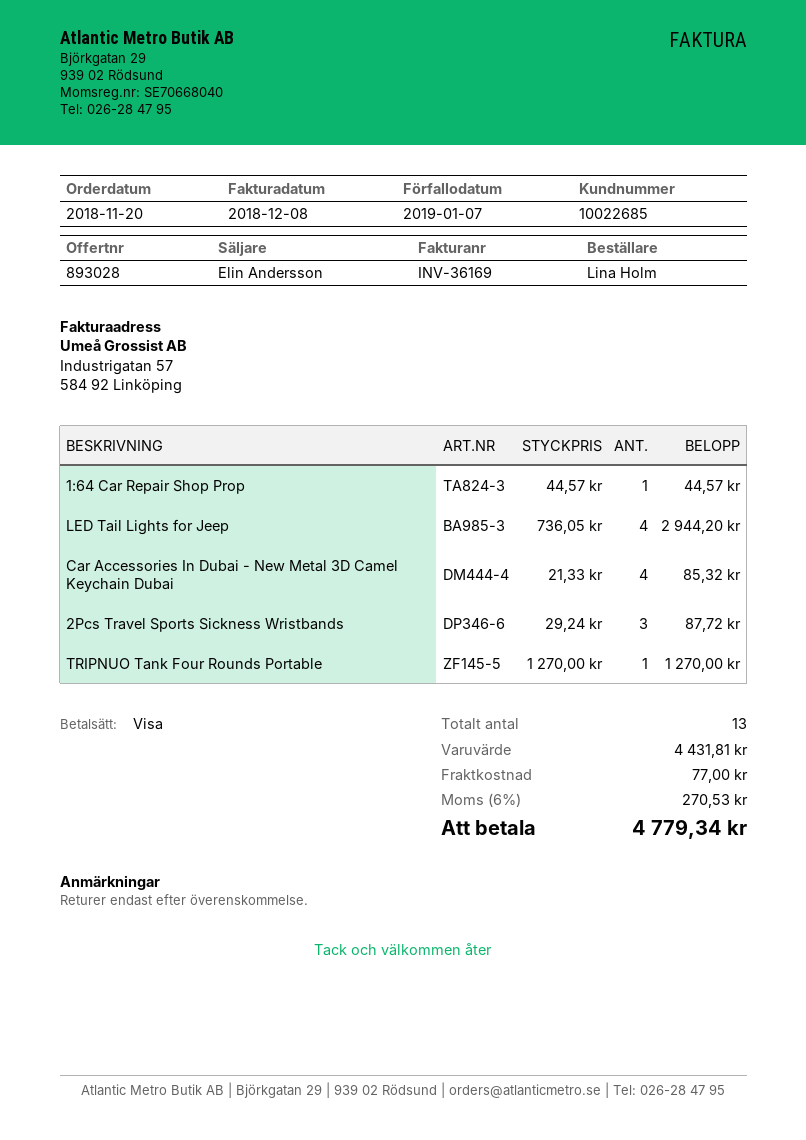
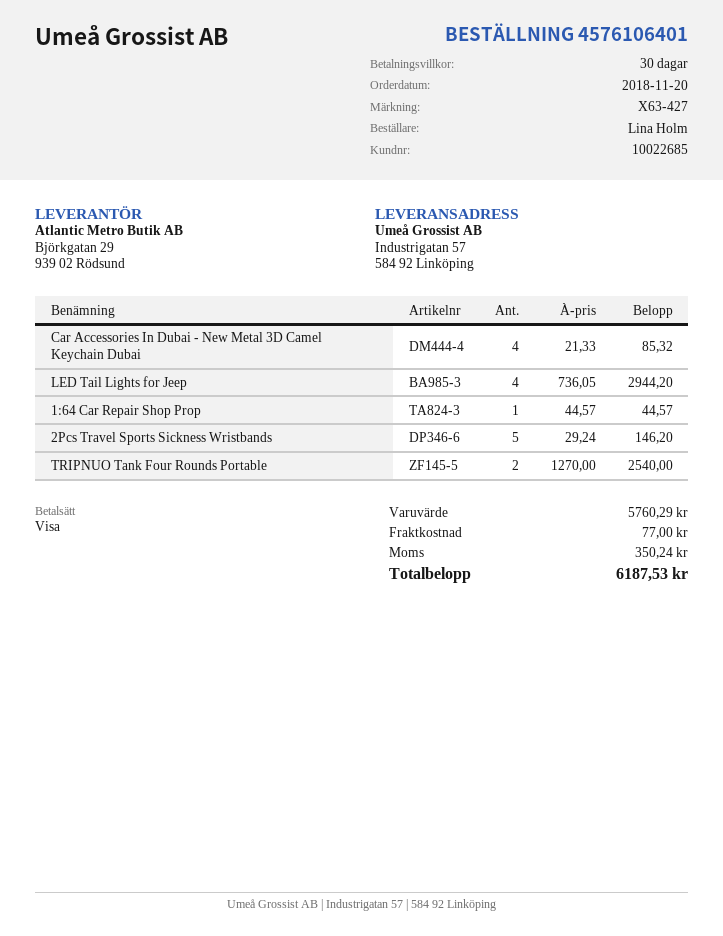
2Pcs Travel Sports Sickness Wristbands: 3 x 29.24 = 87.72 -> 5 x 29.24 = 146.20
TRIPNUO Tank Four Rounds Portable: 1 x 1270.00 = 1270.00 -> 2 x 1270.00 = 2540.00
subtotal: 4431.81 -> 5760.29
tax: 270.53 -> 350.24
total: 4779.34 -> 6187.53

